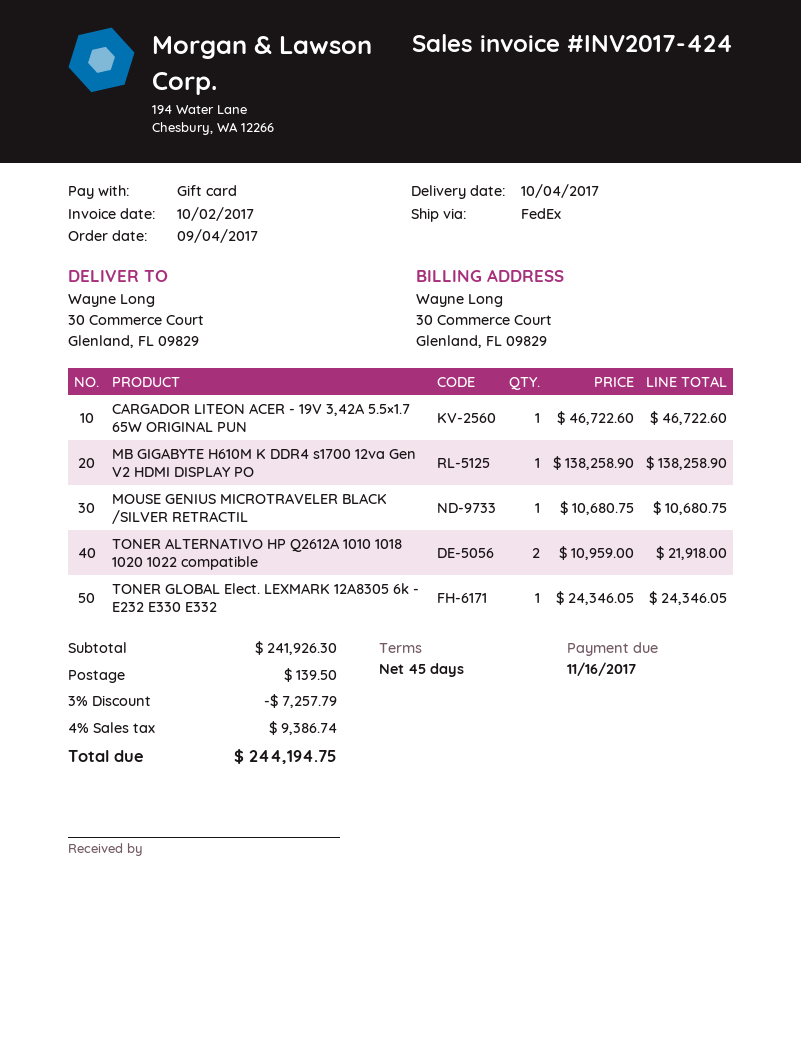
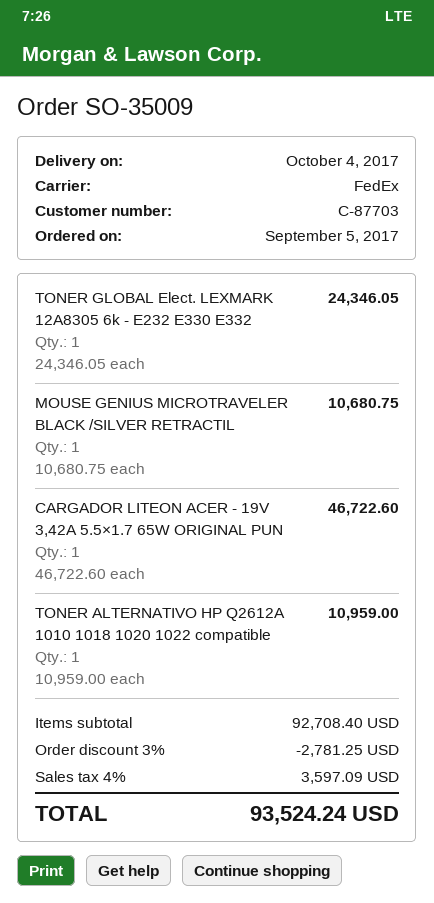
order date: 2017-09-04 -> 2017-09-05
MB GIGABYTE H610M K DDR4 s1700 12va Gen V2 HDMI DISPLAY PO: 1 x 138258.90 = 138258.90 -> none
TONER ALTERNATIVO HP Q2612A 1010 1018 1020 1022 compatible: 2 x 10959.00 = 21918.00 -> 1 x 10959.00 = 10959.00
subtotal: 241926.30 -> 92708.40
discount: 3% = 7257.79 -> 3% = 2781.25
shipping: 139.50 -> none
tax: 4% = 9386.74 -> 4% = 3597.09
total: 244194.75 -> 93524.24

